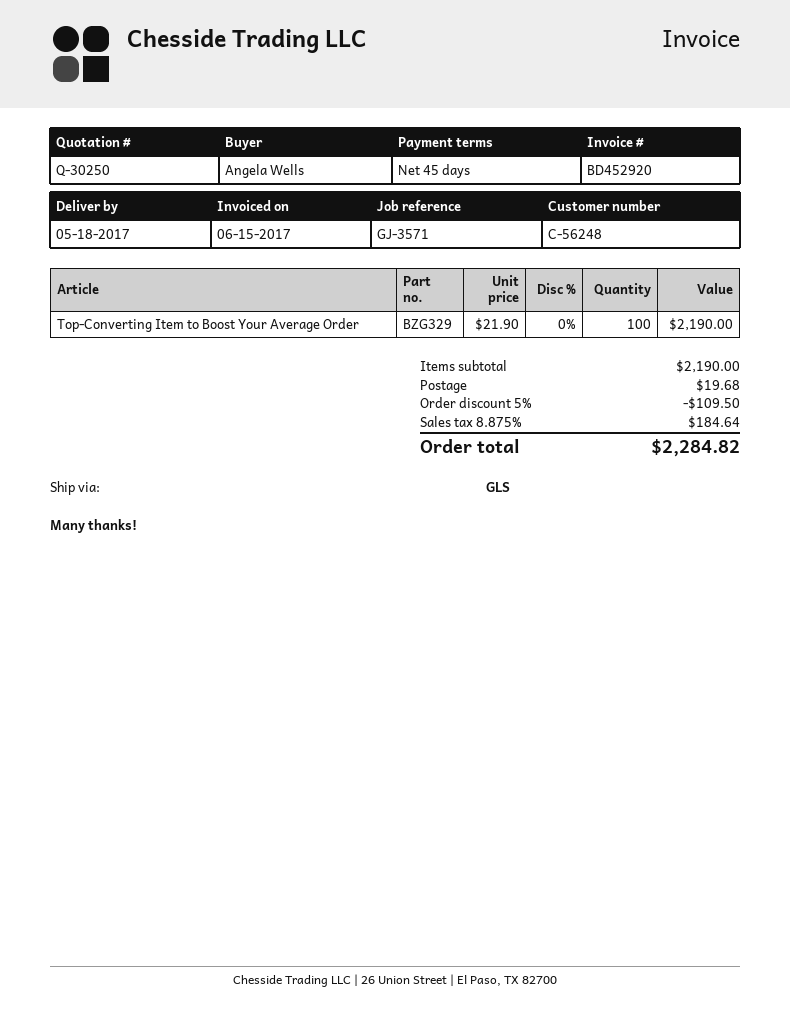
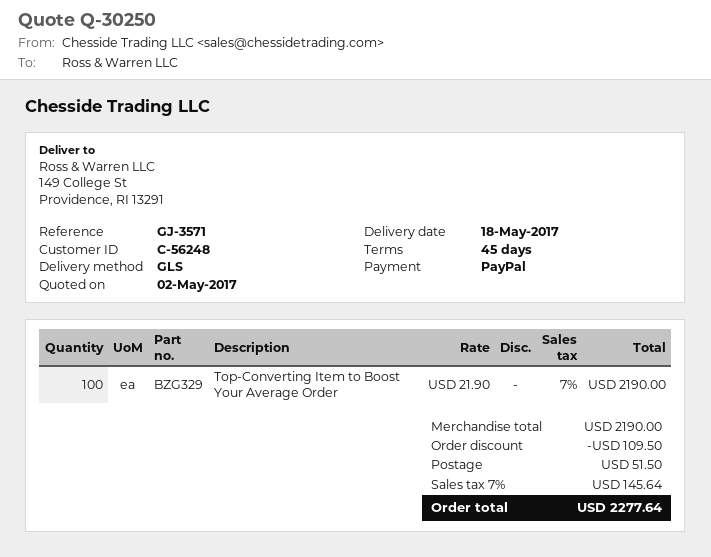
shipping: 19.68 -> 51.50
tax: 8.875% = 184.64 -> 7% = 145.64
total: 2284.82 -> 2277.64

